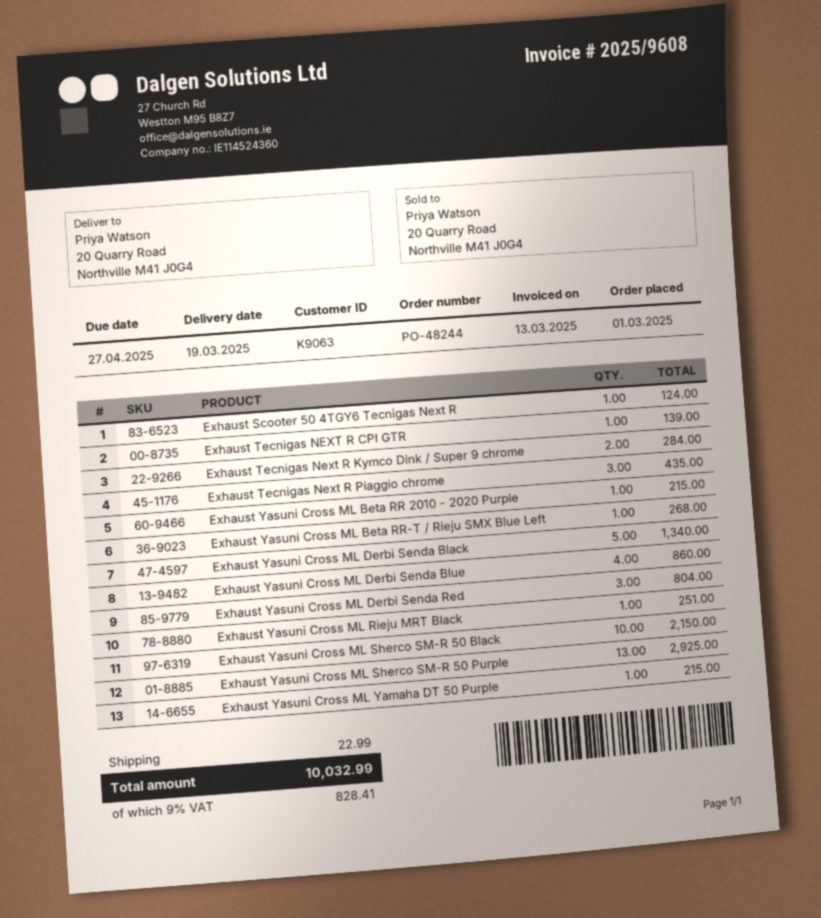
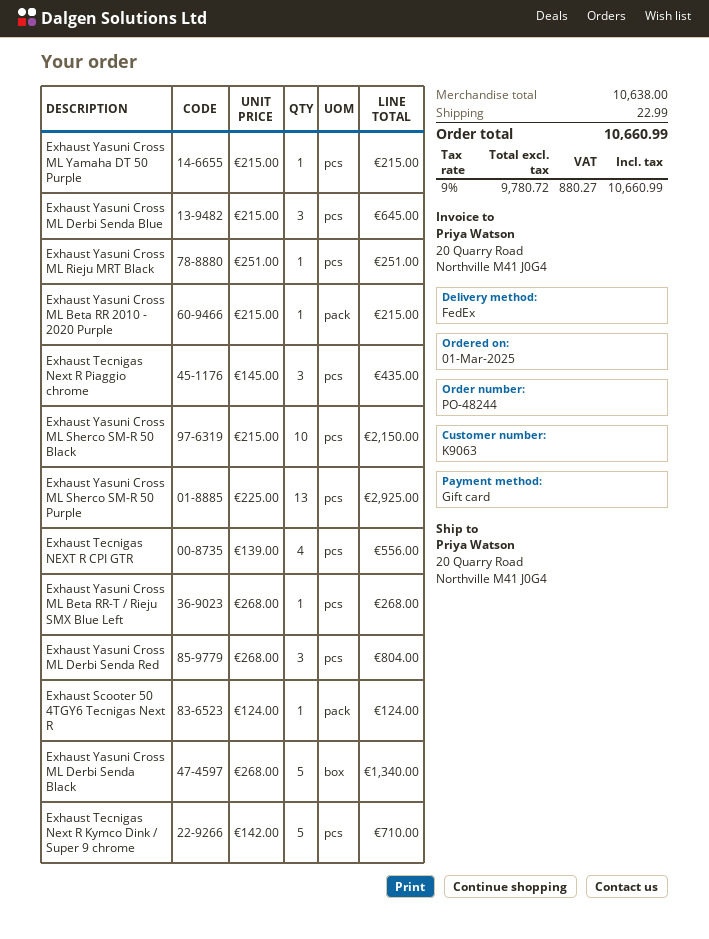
Exhaust Tecnigas NEXT R CPI GTR: 1 for 139.00 -> 4 for 556.00
Exhaust Tecnigas Next R Kymco Dink / Super 9 chrome: 2 for 284.00 -> 5 for 710.00
Exhaust Yasuni Cross ML Derbi Senda Blue: 4 for 860.00 -> 3 for 645.00
tax: 9% = 828.41 -> 9% = 880.27
total: 10032.99 -> 10660.99

